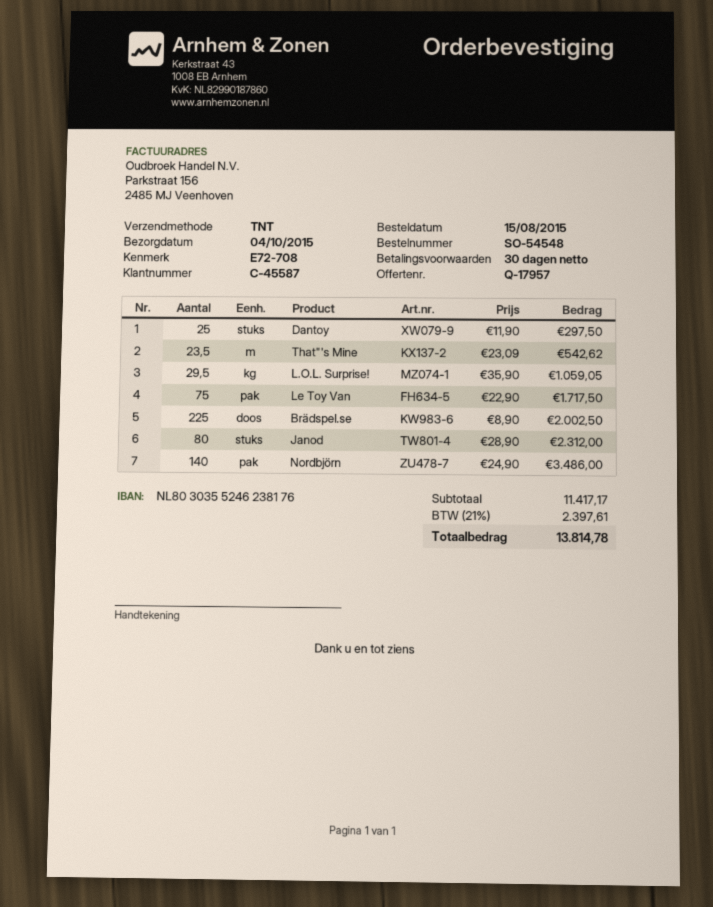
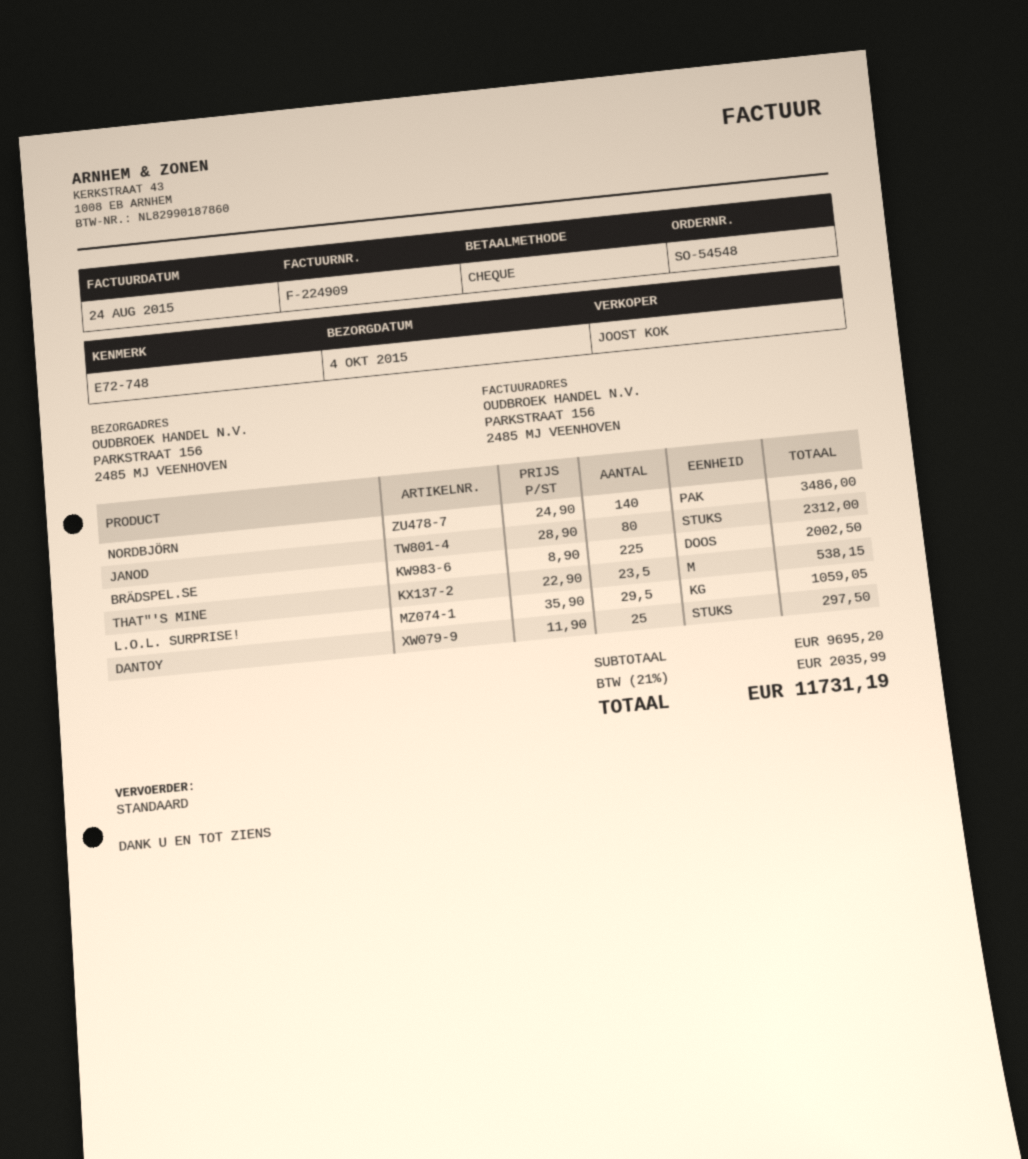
reference: E72-708 -> E72-748
shipping method: TNT -> standard
That"'s Mine: 23.5 x 23.09 = 542.62 -> 23.5 x 22.90 = 538.15
Le Toy Van: 75 x 22.90 = 1717.50 -> none
subtotal: 11417.17 -> 9695.20
tax: 21% = 2397.61 -> 21% = 2035.99
total: 13814.78 -> 11731.19

